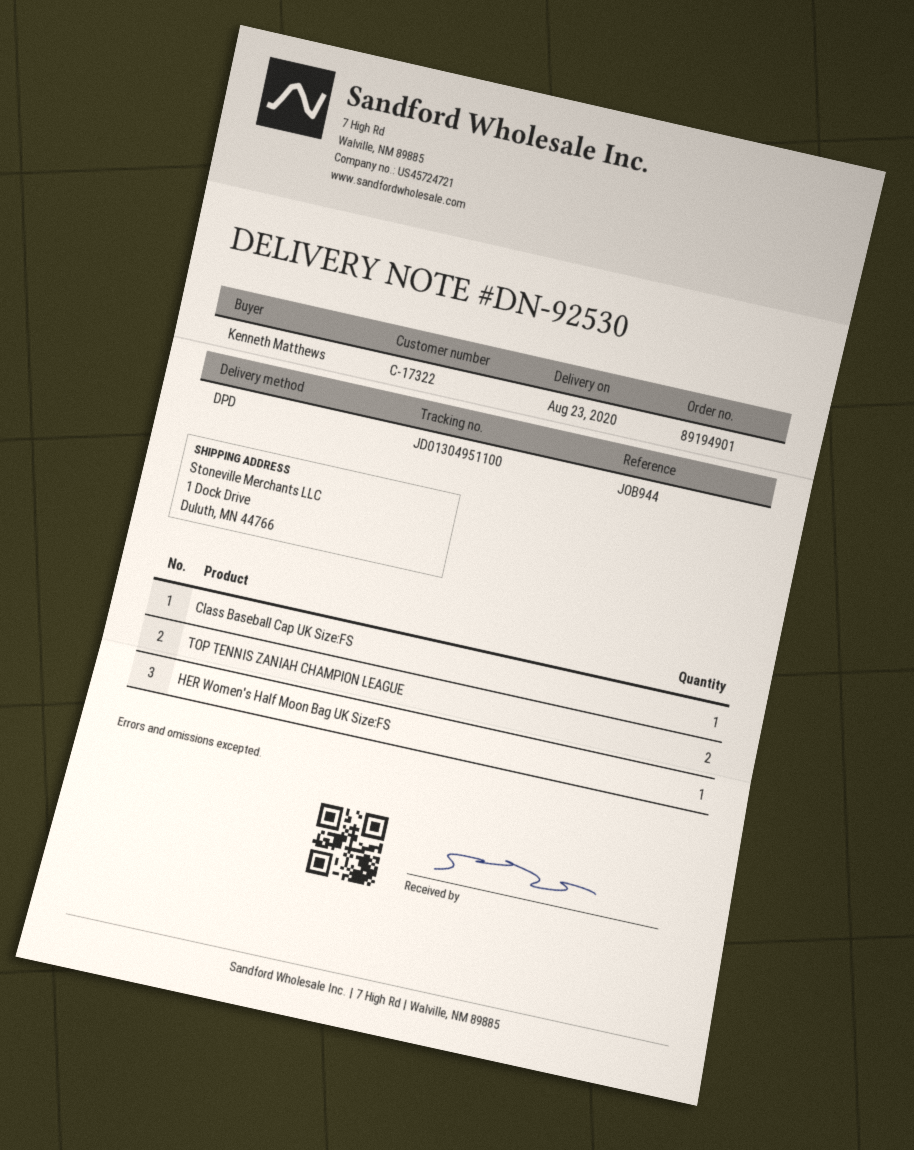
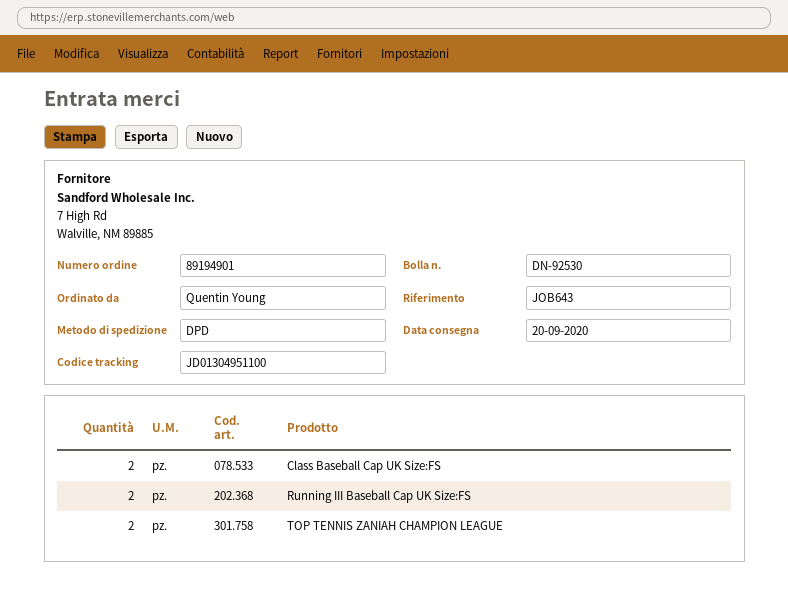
delivery date: 2020-08-23 -> 2020-09-20
reference: JOB944 -> JOB643
ordered by: Kenneth Matthews -> Quentin Young
Class Baseball Cap UK Size:FS: 1 -> 2
HER Women's Half Moon Bag UK Size:FS: 1 -> none
Running III Baseball Cap UK Size:FS: none -> 2

